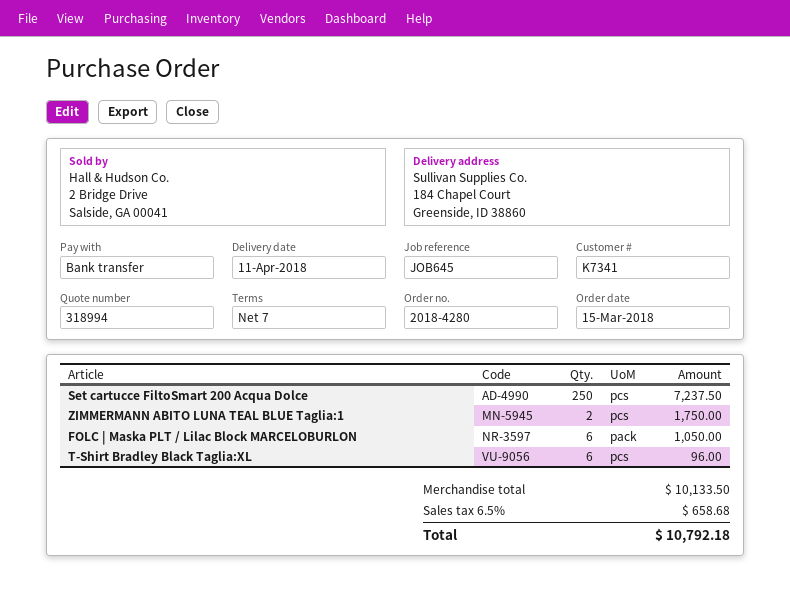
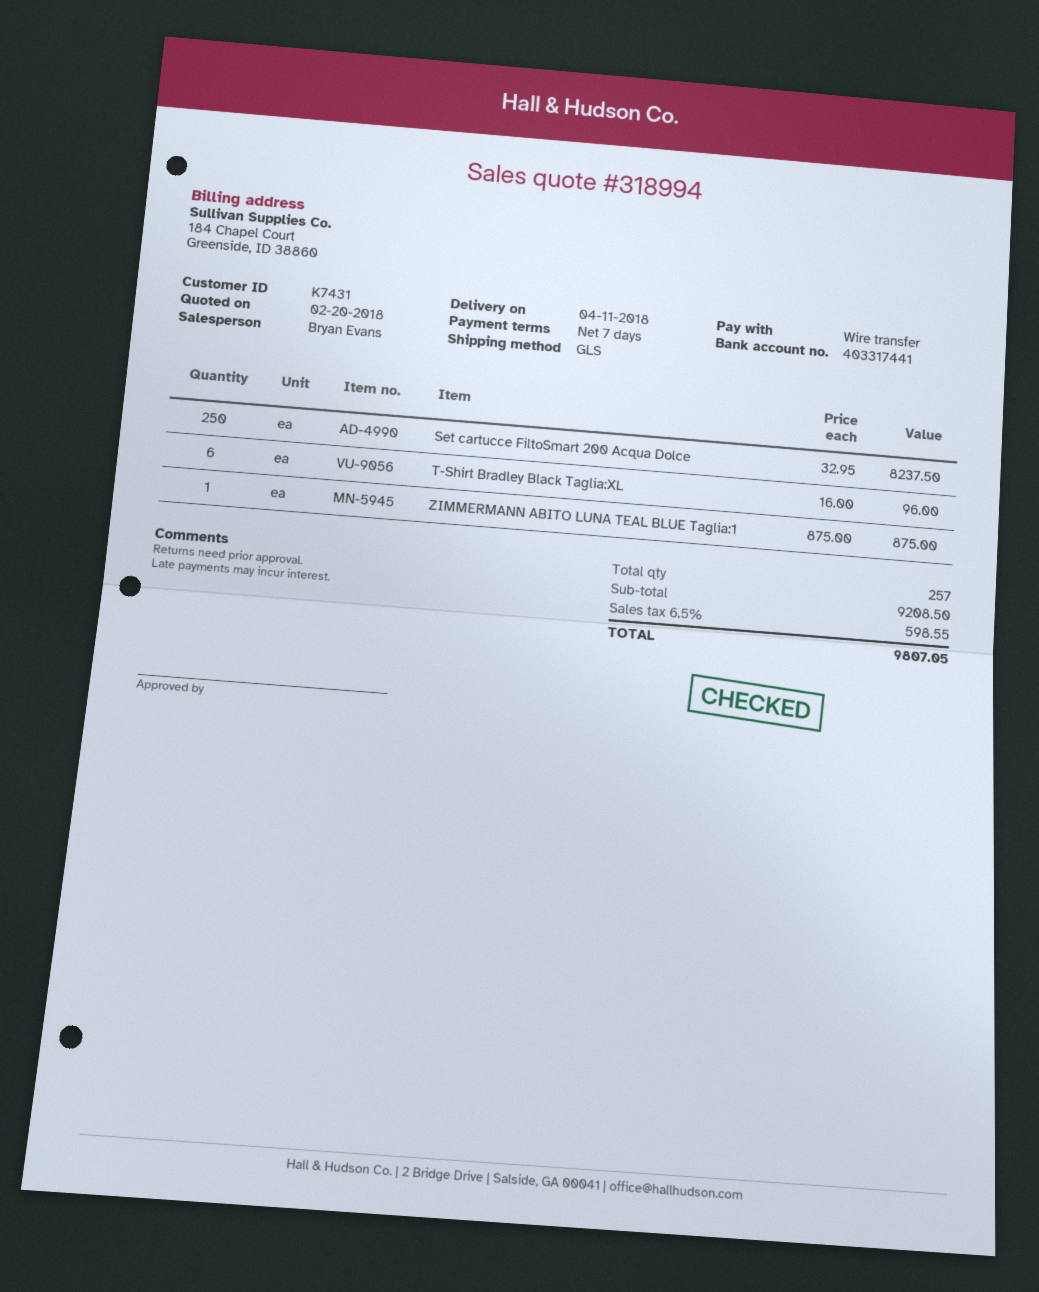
customer number: K7341 -> K7431
Set cartucce FiltoSmart 200 Acqua Dolce: 250 for 7237.50 -> 250 for 8237.50
ZIMMERMANN ABITO LUNA TEAL BLUE Taglia:1: 2 for 1750.00 -> 1 for 875.00
FOLC | Maska PLT / Lilac Block MARCELOBURLON: 6 for 1050.00 -> none
subtotal: 10133.50 -> 9208.50
tax: 6.5% = 658.68 -> 6.5% = 598.55
total: 10792.18 -> 9807.05

